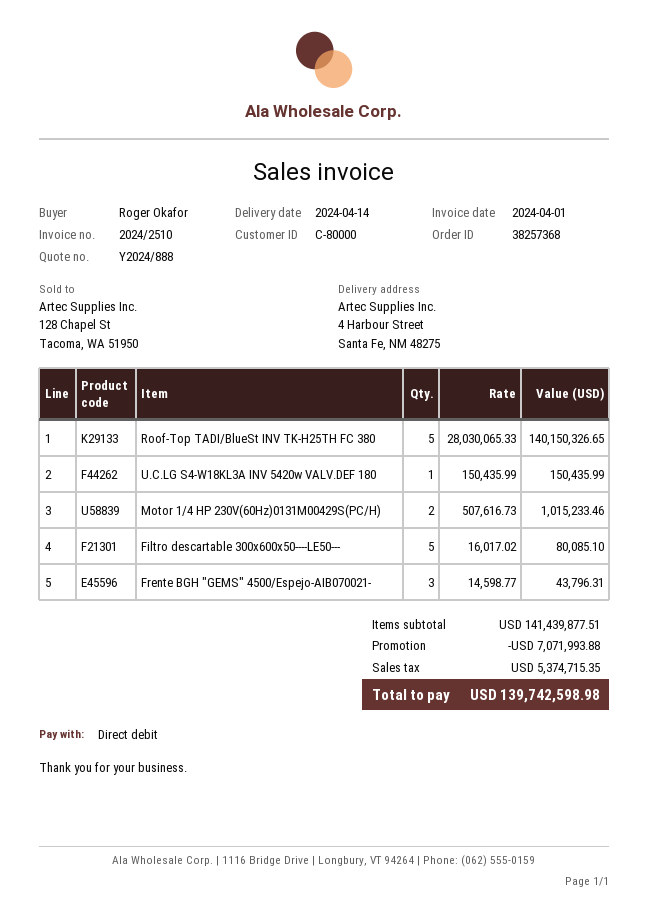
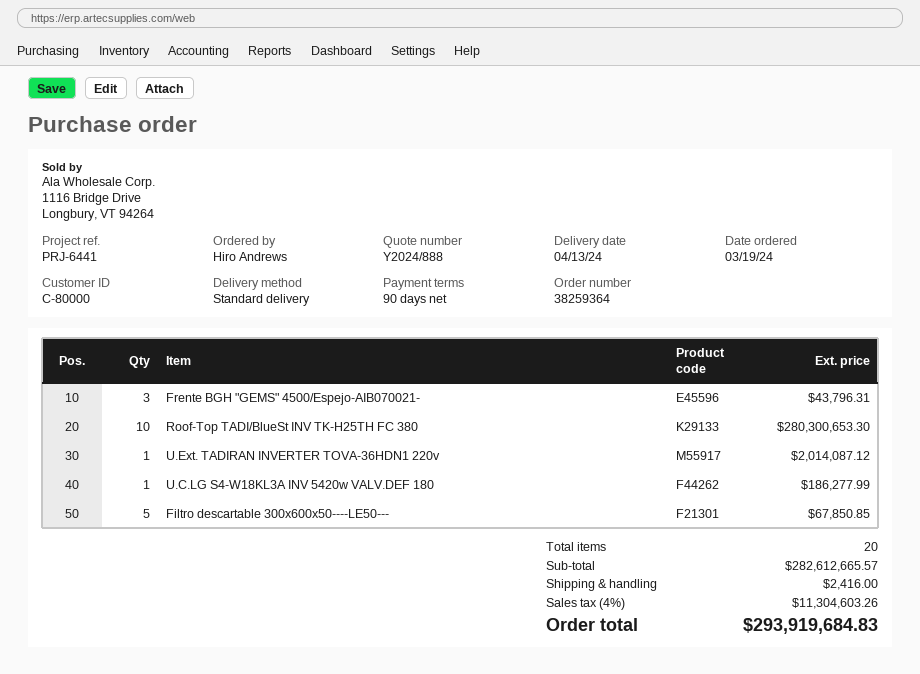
order number: 38257368 -> 38259364
delivery date: 2024-04-14 -> 2024-04-13
ordered by: Roger Okafor -> Hiro Andrews
Roof-Top TADI/BlueSt INV TK-H25TH FC 380: 5 for 140150326.65 -> 10 for 280300653.30
U.C.LG S4-W18KL3A INV 5420w VALV.DEF 180: 1 for 150435.99 -> 1 for 186277.99
Motor 1/4 HP 230V(60Hz)0131M00429S(PC/H): 2 for 1015233.46 -> none
Filtro descartable 300x600x50----LE50---: 5 for 80085.10 -> 5 for 67850.85
U.Ext. TADIRAN INVERTER TOVA-36HDN1 220v: none -> 1 for 2014087.12
subtotal: 141439877.51 -> 282612665.57
discount: 7071993.88 -> none
shipping: none -> 2416.00
tax: 5374715.35 -> 11304603.26
total: 139742598.98 -> 293919684.83

